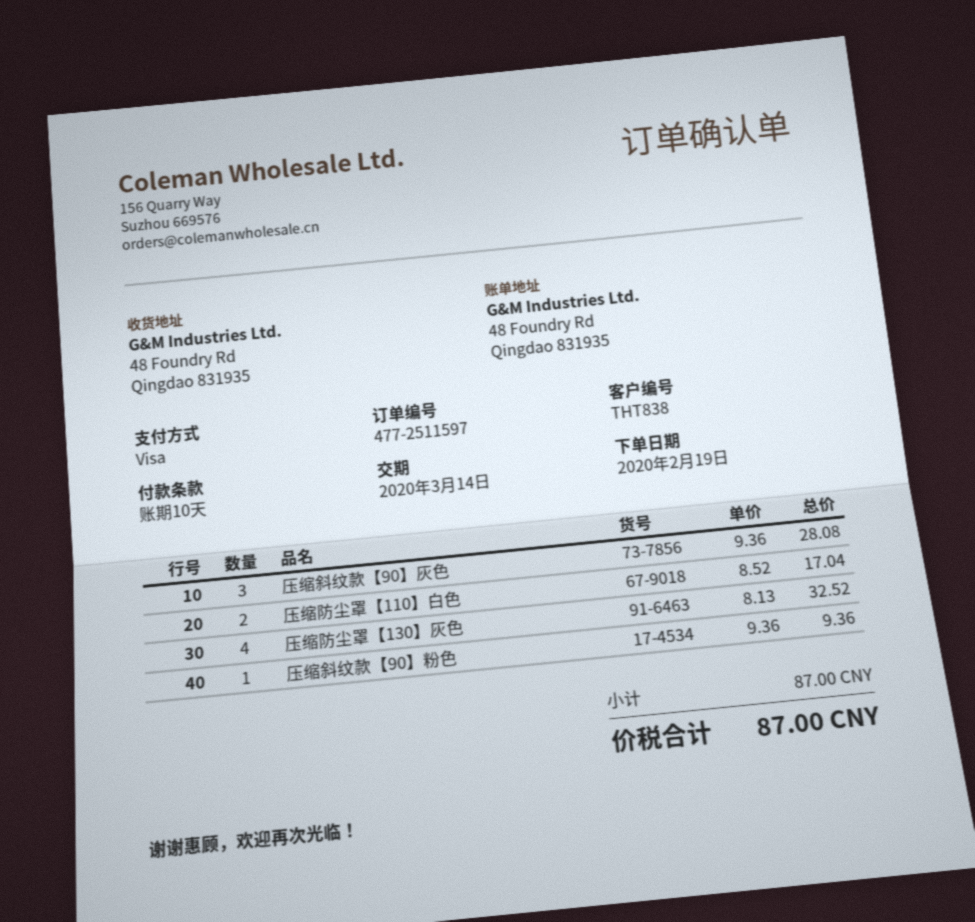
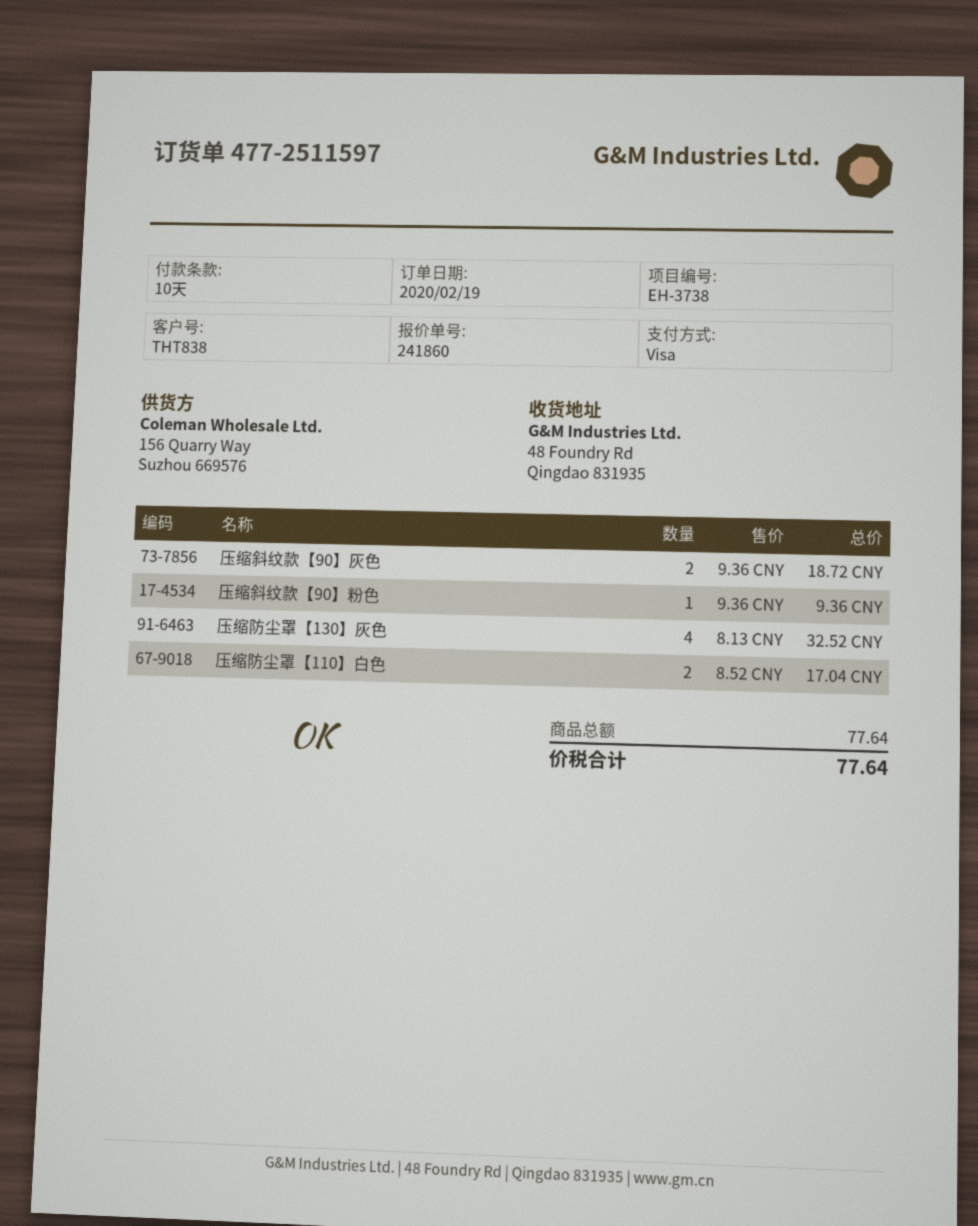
压缩斜纹款【90】灰色: 3 x 9.36 = 28.08 -> 2 x 9.36 = 18.72
subtotal: 87.00 -> 77.64
total: 87.00 -> 77.64

